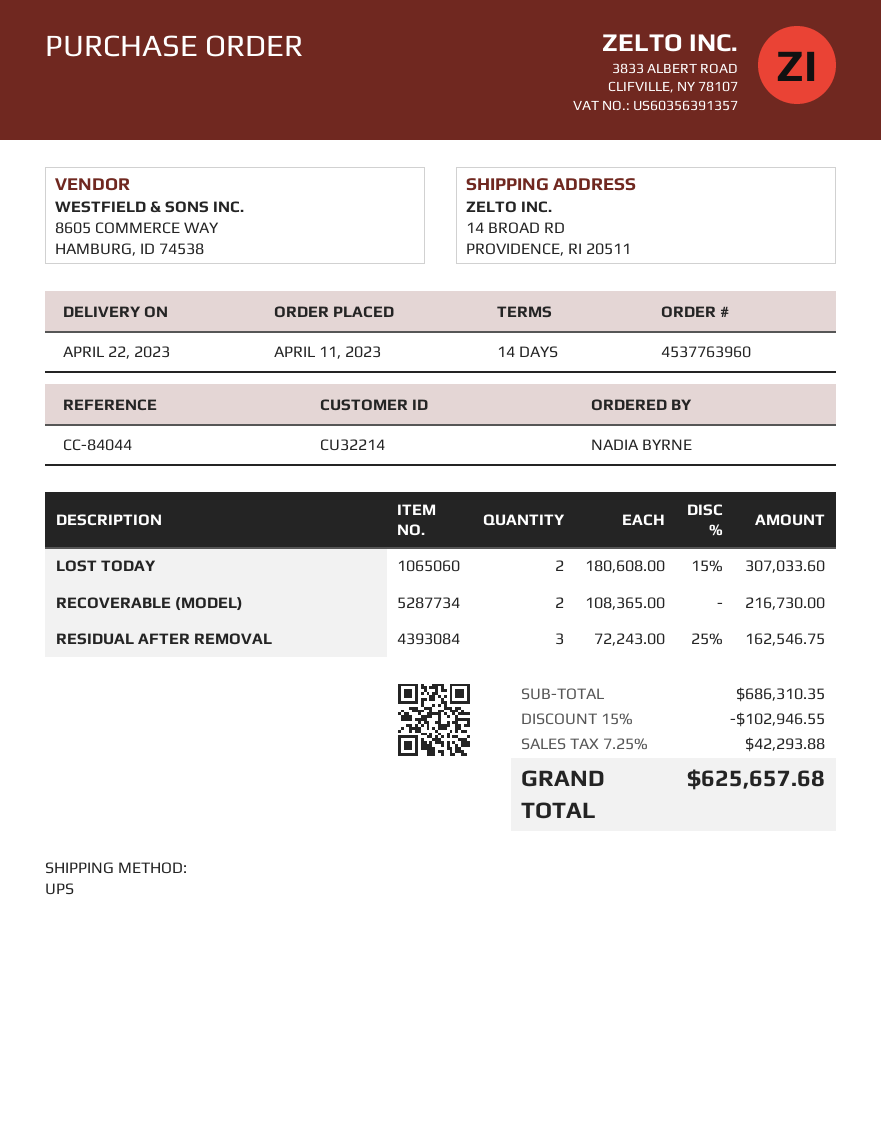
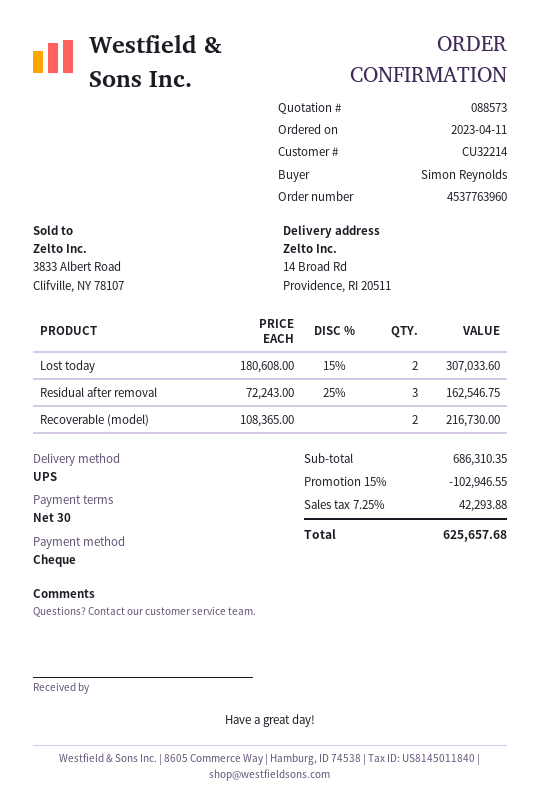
payment terms: 14 days -> 30 days
ordered by: NADIA BYRNE -> Simon Reynolds

